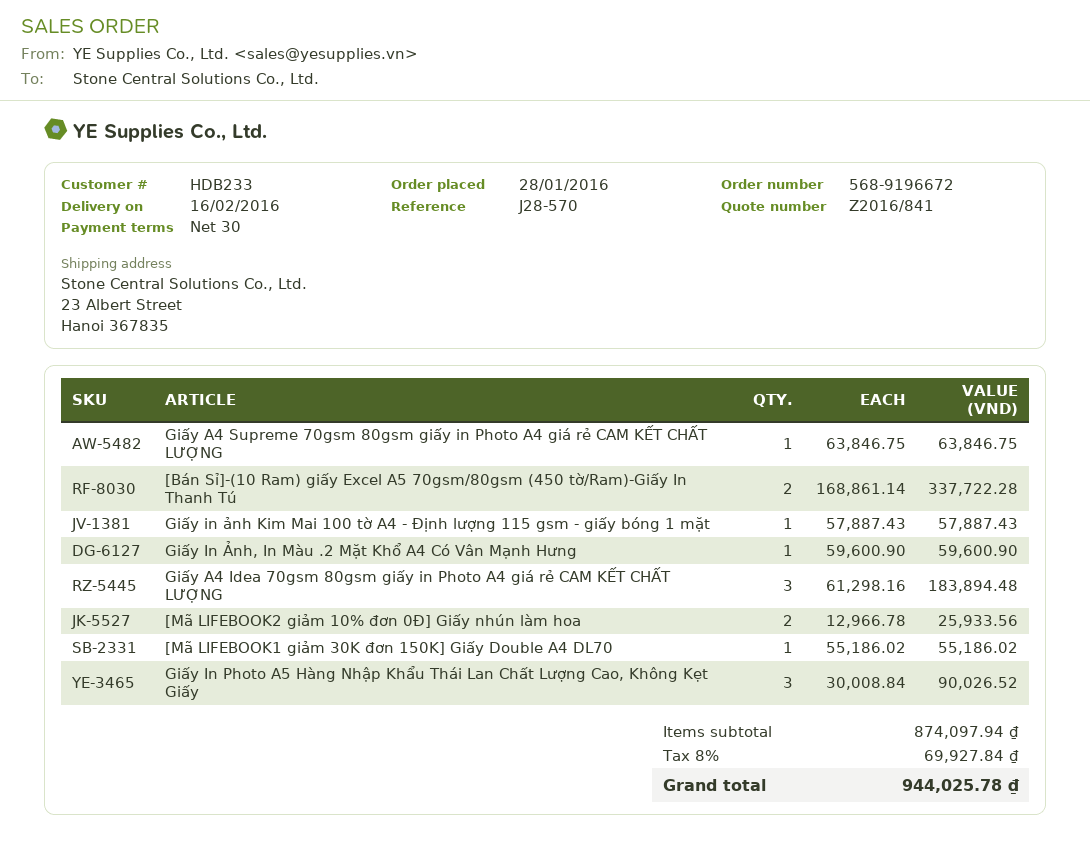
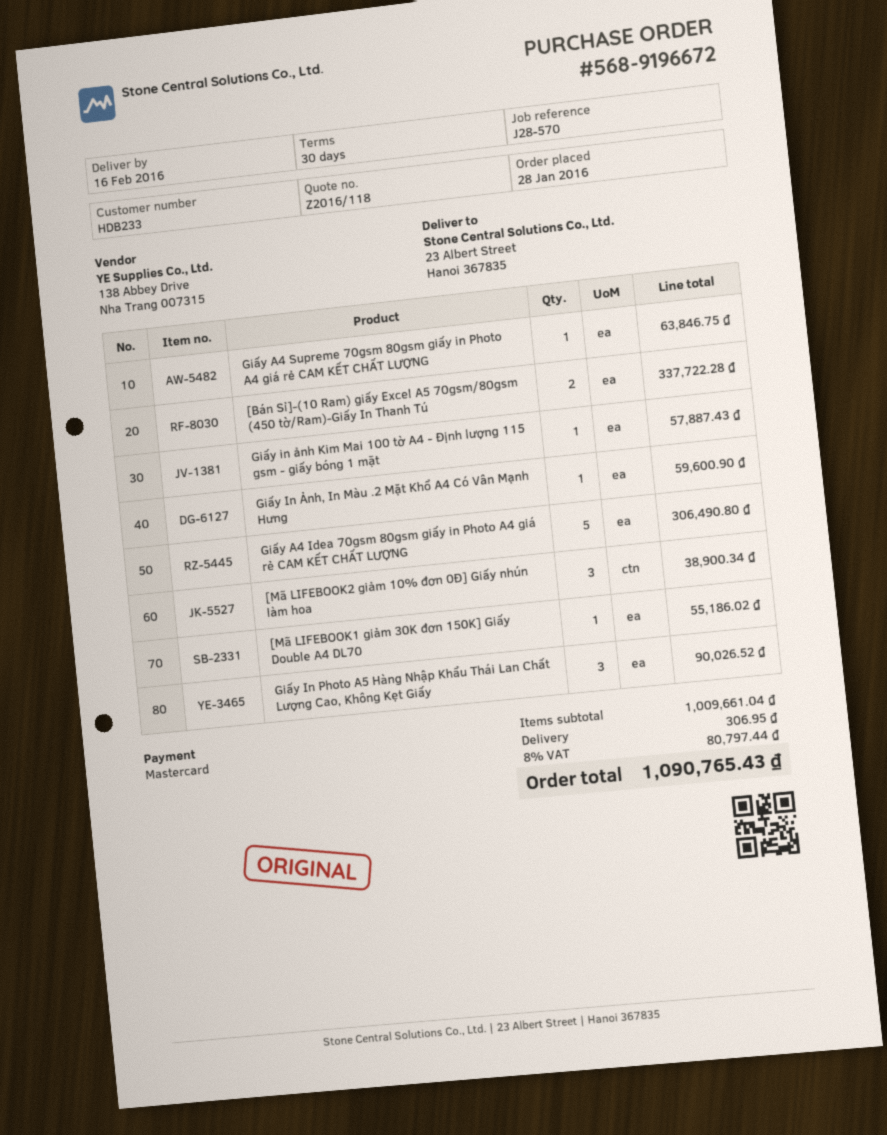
quote number: Z2016/841 -> Z2016/118
Giấy A4 Idea 70gsm 80gsm giấy in Photo A4 giá rẻ CAM KẾT CHẤT LƯỢNG: 3 for 183894.48 -> 5 for 306490.80
[Mã LIFEBOOK2 giảm 10% đơn 0Đ] Giấy nhún làm hoa: 2 for 25933.56 -> 3 for 38900.34
subtotal: 874097.94 -> 1009661.04
shipping: none -> 306.95
tax: 8% = 69927.84 -> 8% = 80797.44
total: 944025.78 -> 1090765.43

